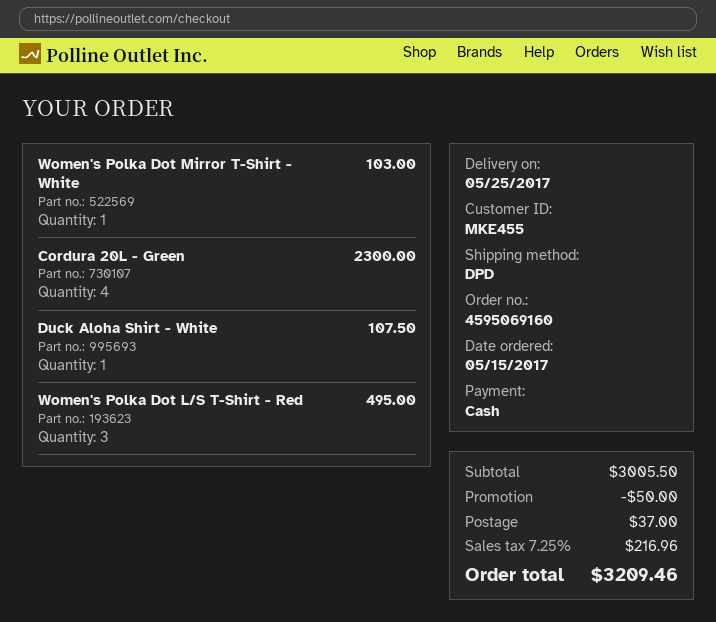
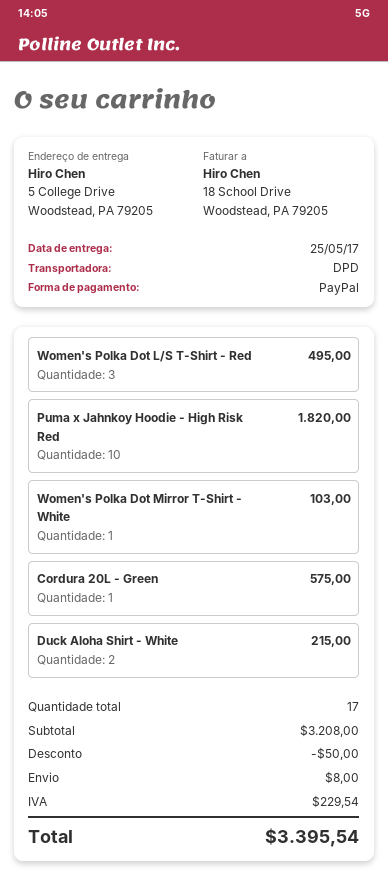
payment method: cash -> PayPal
Cordura 20L - Green: 4 for 2300.00 -> 1 for 575.00
Duck Aloha Shirt - White: 1 for 107.50 -> 2 for 215.00
Puma x Jahnkoy Hoodie - High Risk Red: none -> 10 for 1820.00
subtotal: 3005.50 -> 3208.00
shipping: 37.00 -> 8.00
tax: 216.96 -> 229.54
total: 3209.46 -> 3395.54

